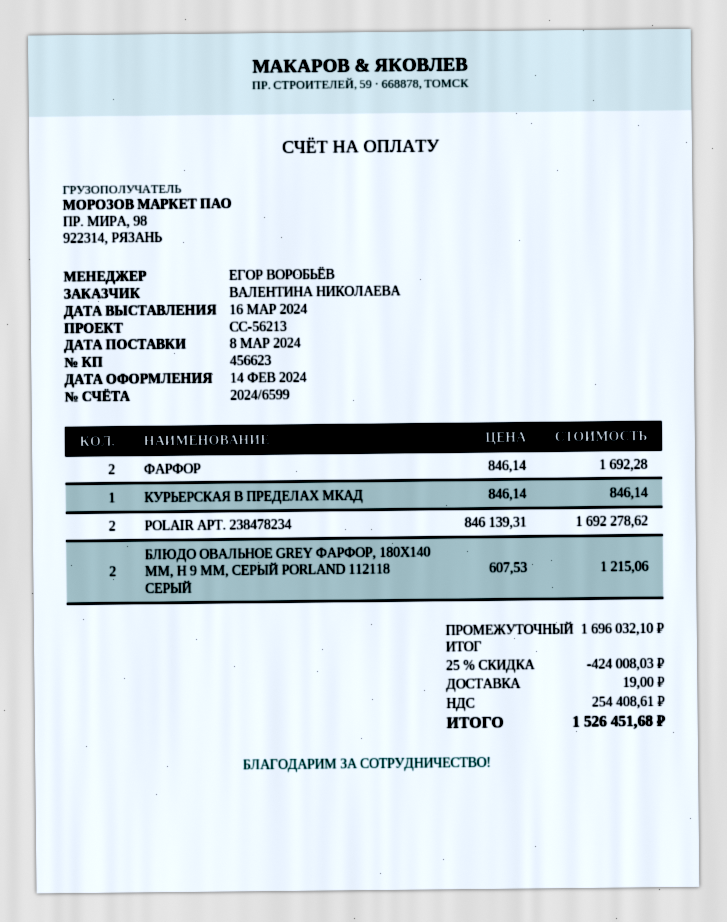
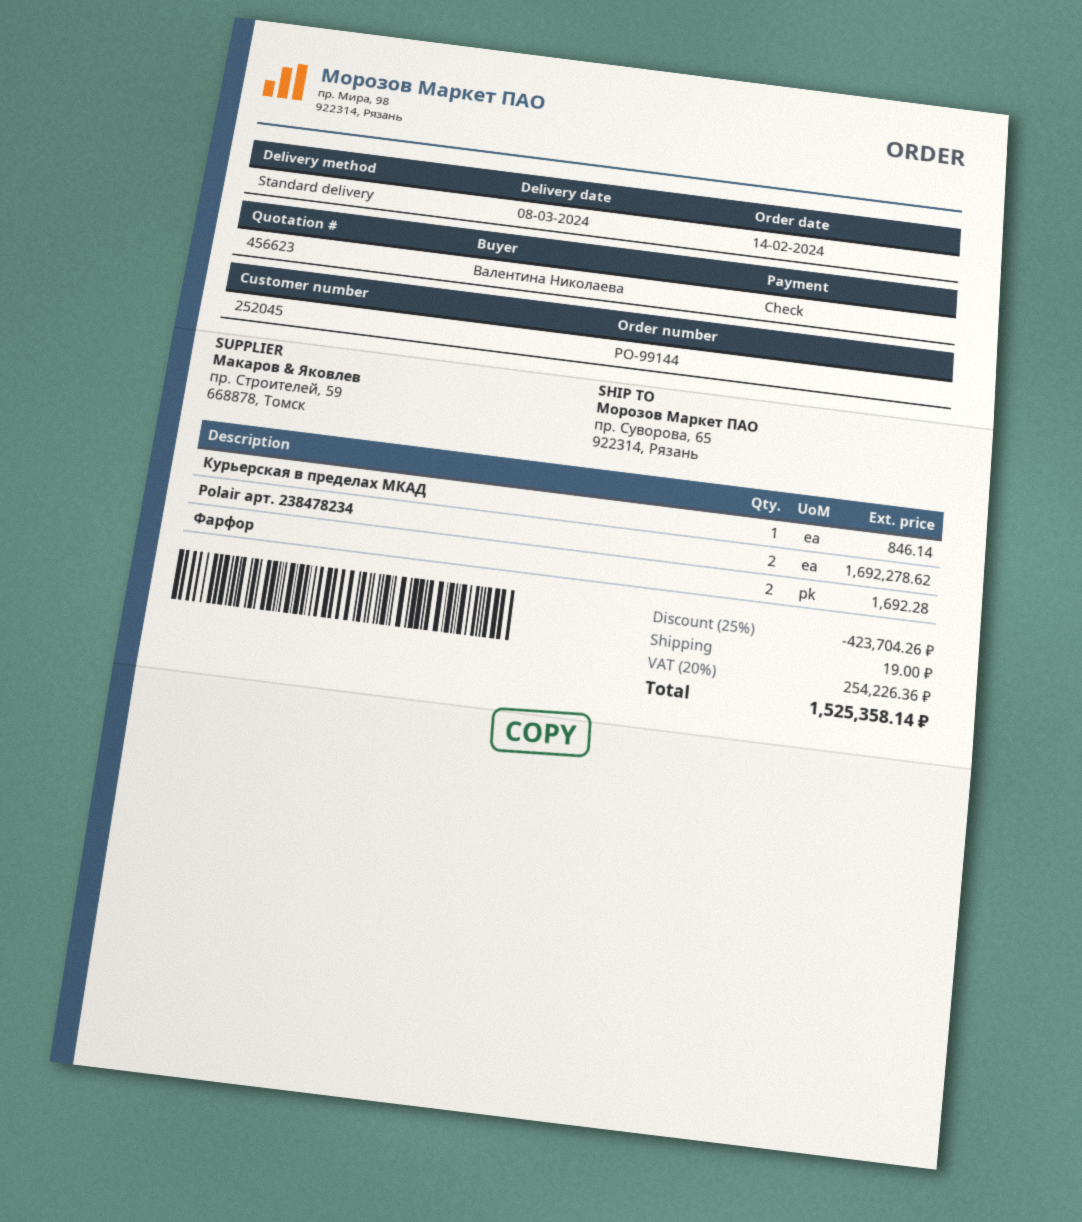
ship to: ПР. МИРА, 98, 922314, РЯЗАНЬ -> пр. Суворова, 65, 922314, Рязань
БЛЮДО ОВАЛЬНОЕ GREY ФАРФОР, 180X140 ММ, H 9 ММ, СЕРЫЙ PORLAND 112118 СЕРЫЙ: 2 for 1215.06 -> none
discount: 25% = 424008.03 -> 25% = 423704.26
tax: 254408.61 -> 254226.36
total: 1526451.68 -> 1525358.14

